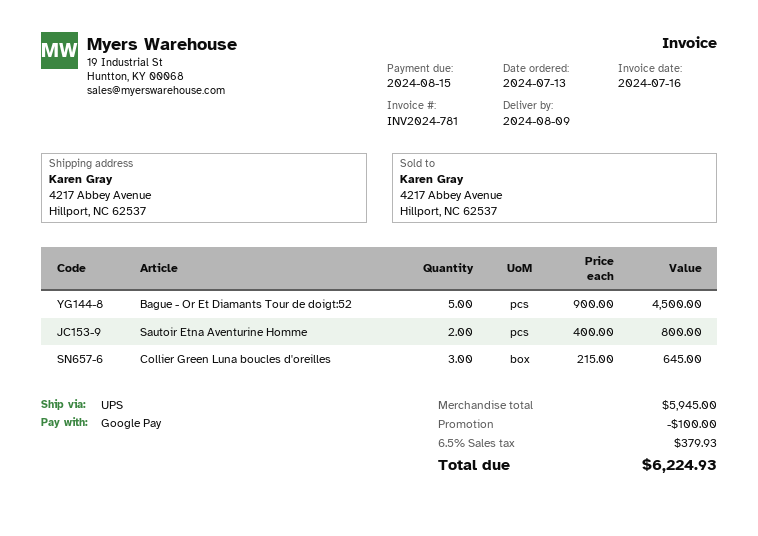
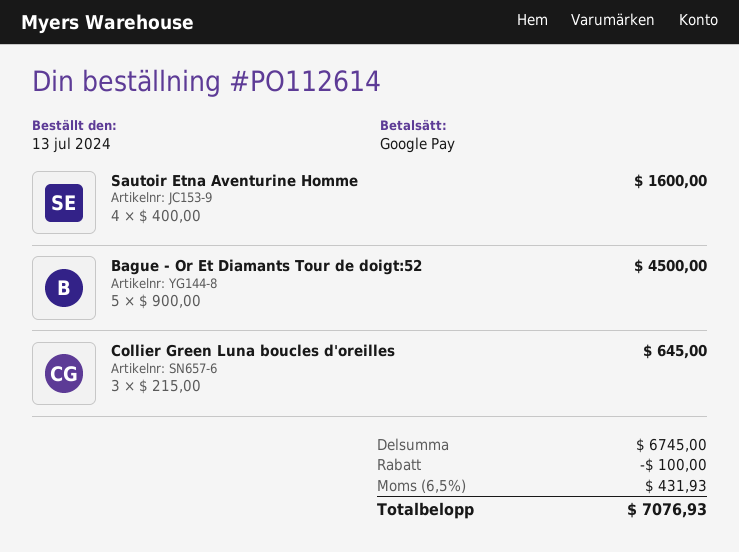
Sautoir Etna Aventurine Homme: 2 x 400.00 = 800.00 -> 4 x 400.00 = 1600.00
subtotal: 5945.00 -> 6745.00
tax: 6.5% = 379.93 -> 6.5% = 431.93
total: 6224.93 -> 7076.93

